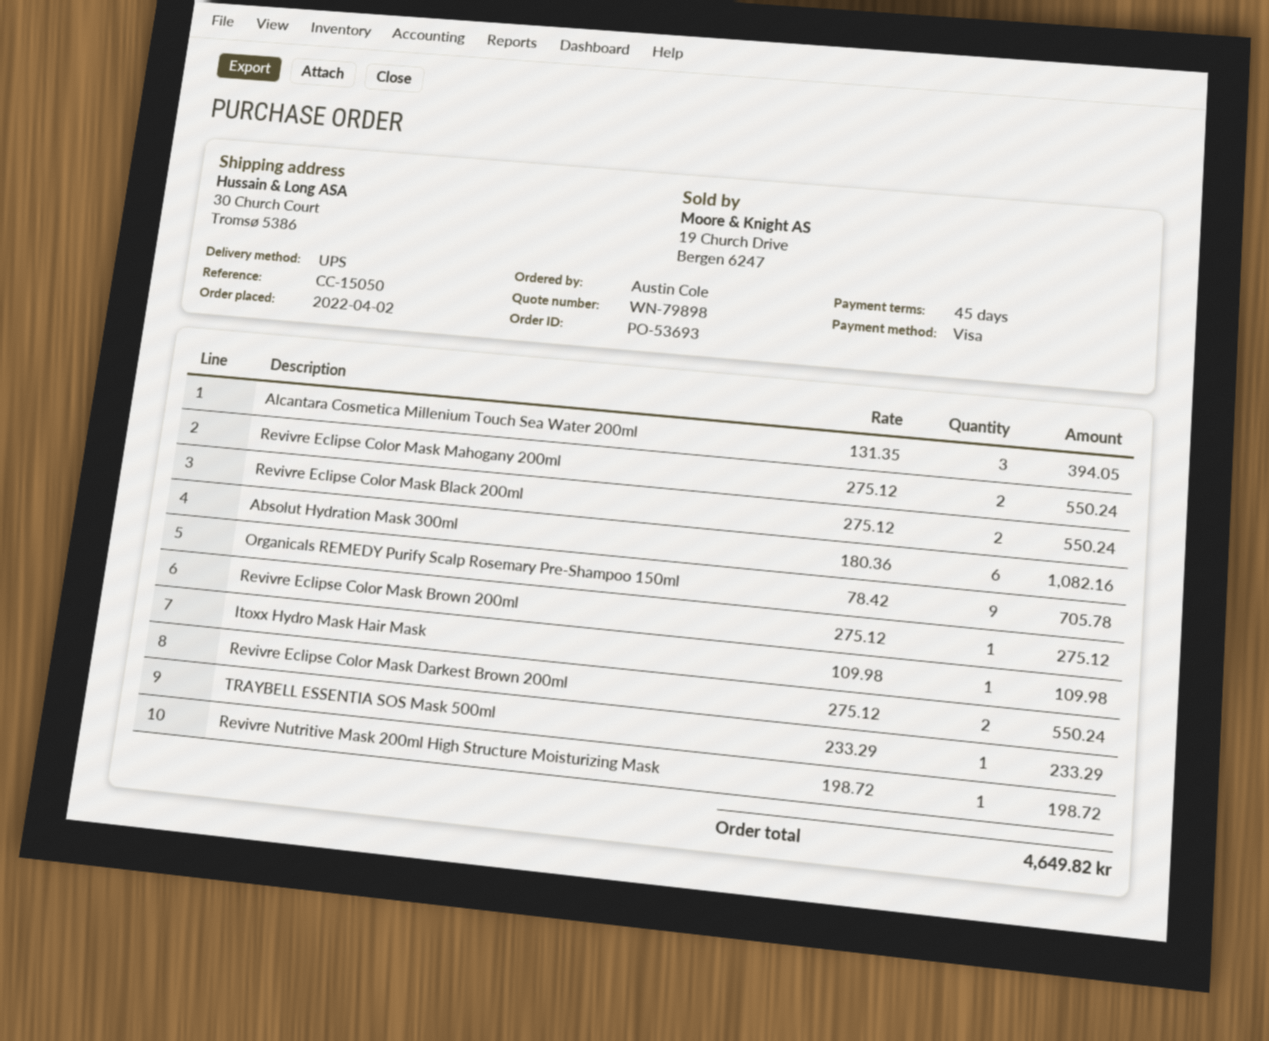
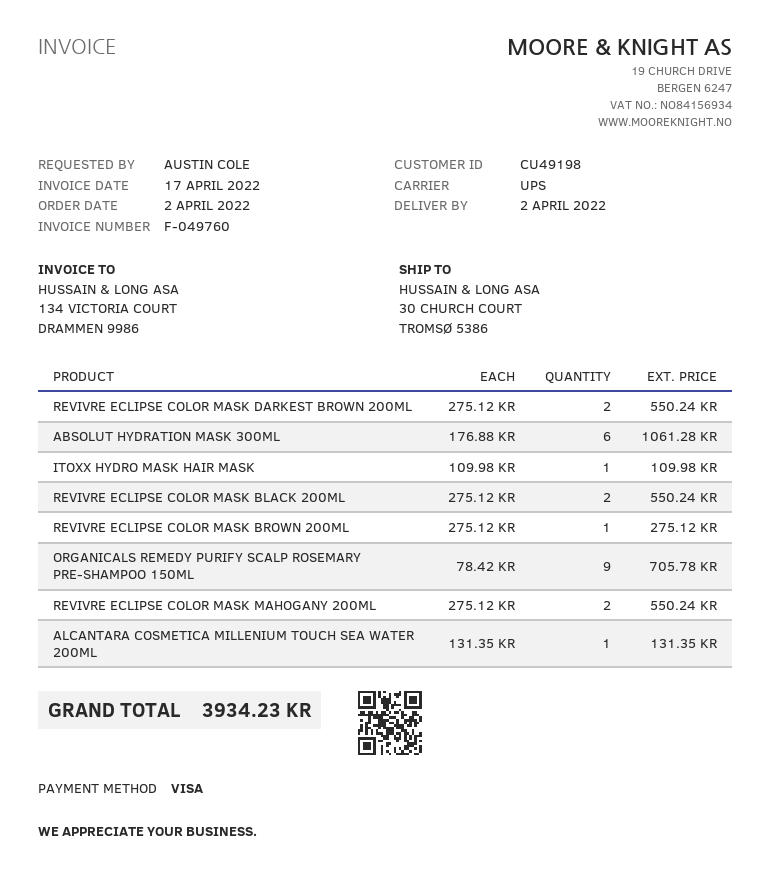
Alcantara Cosmetica Millenium Touch Sea Water 200ml: 3 x 131.35 = 394.05 -> 1 x 131.35 = 131.35
Absolut Hydration Mask 300ml: 6 x 180.36 = 1082.16 -> 6 x 176.88 = 1061.28
TRAYBELL ESSENTIA SOS Mask 500ml: 1 x 233.29 = 233.29 -> none
Revivre Nutritive Mask 200ml High Structure Moisturizing Mask: 1 x 198.72 = 198.72 -> none
total: 4649.82 -> 3934.23

